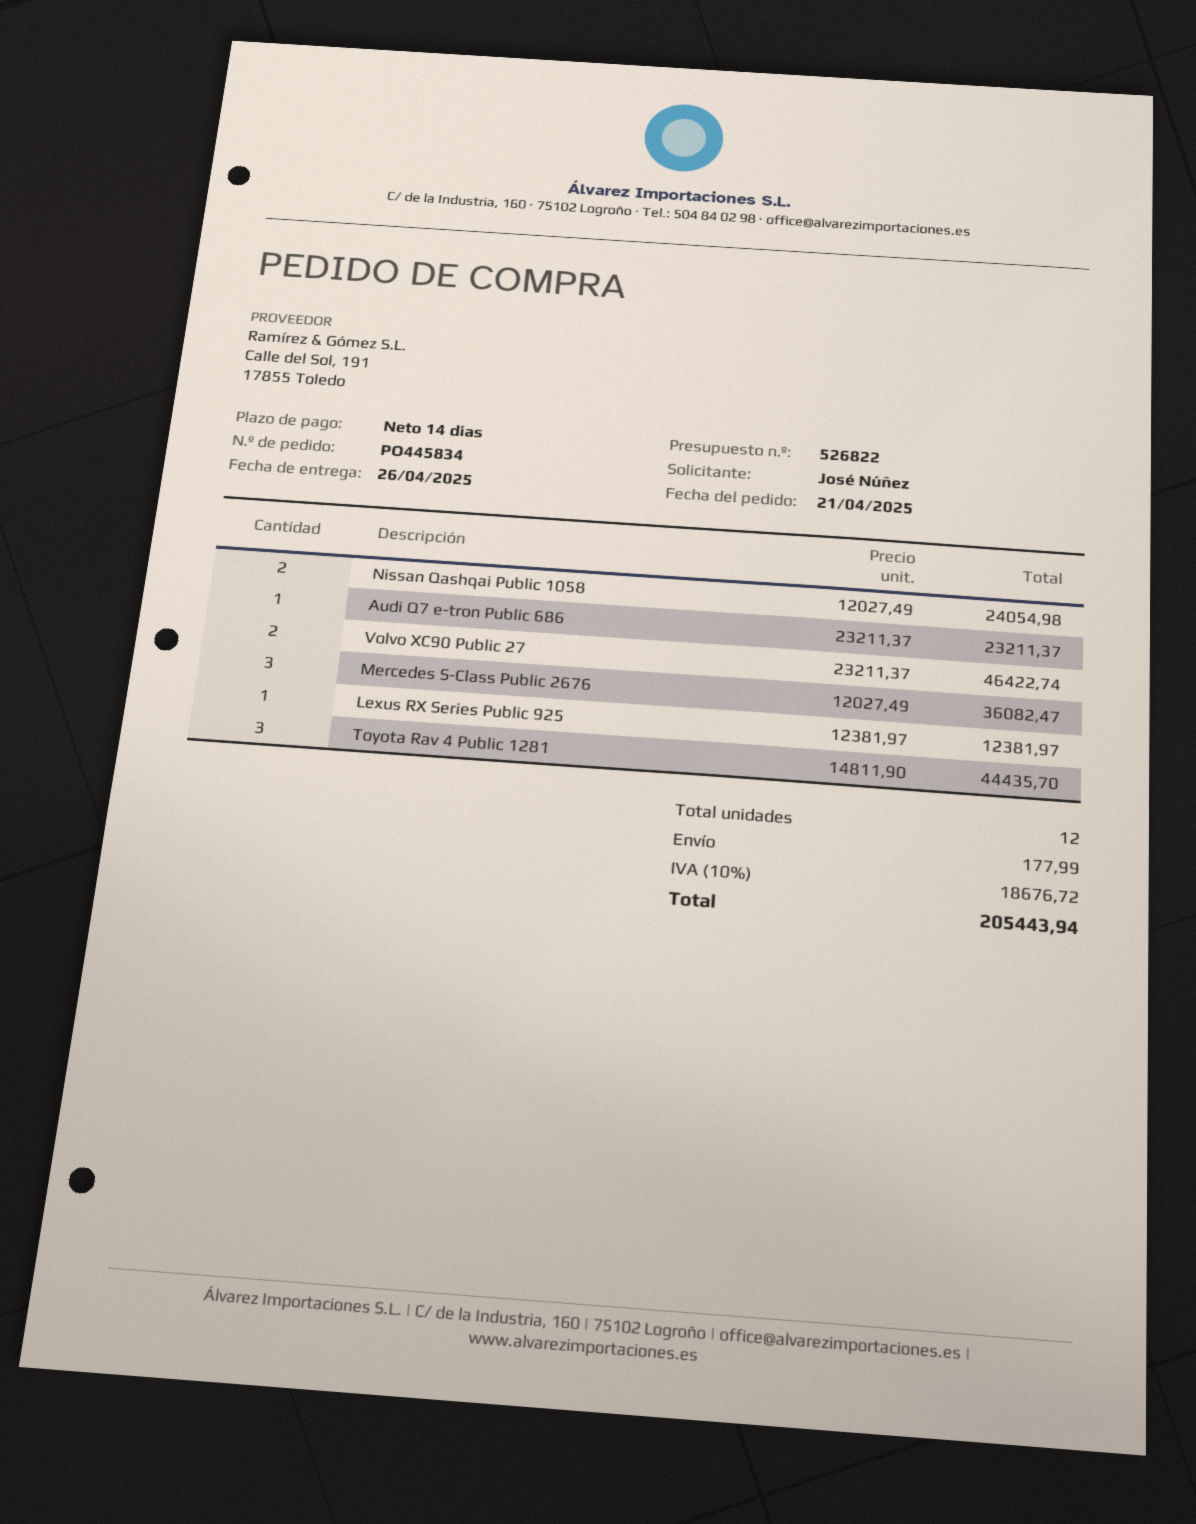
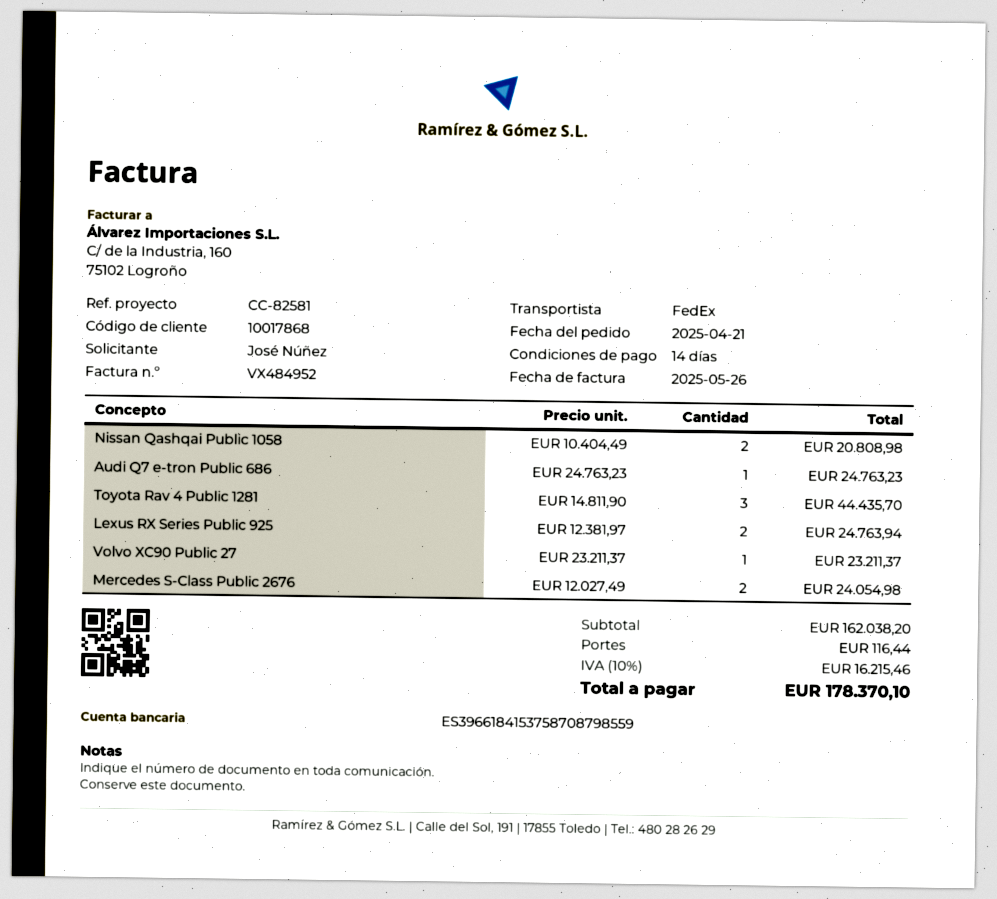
Nissan Qashqai Public 1058: 2 x 12027.49 = 24054.98 -> 2 x 10404.49 = 20808.98
Audi Q7 e-tron Public 686: 1 x 23211.37 = 23211.37 -> 1 x 24763.23 = 24763.23
Volvo XC90 Public 27: 2 x 23211.37 = 46422.74 -> 1 x 23211.37 = 23211.37
Mercedes S-Class Public 2676: 3 x 12027.49 = 36082.47 -> 2 x 12027.49 = 24054.98
Lexus RX Series Public 925: 1 x 12381.97 = 12381.97 -> 2 x 12381.97 = 24763.94
shipping: 177.99 -> 116.44
tax: 10% = 18676.72 -> 10% = 16215.46
total: 205443.94 -> 178370.10

